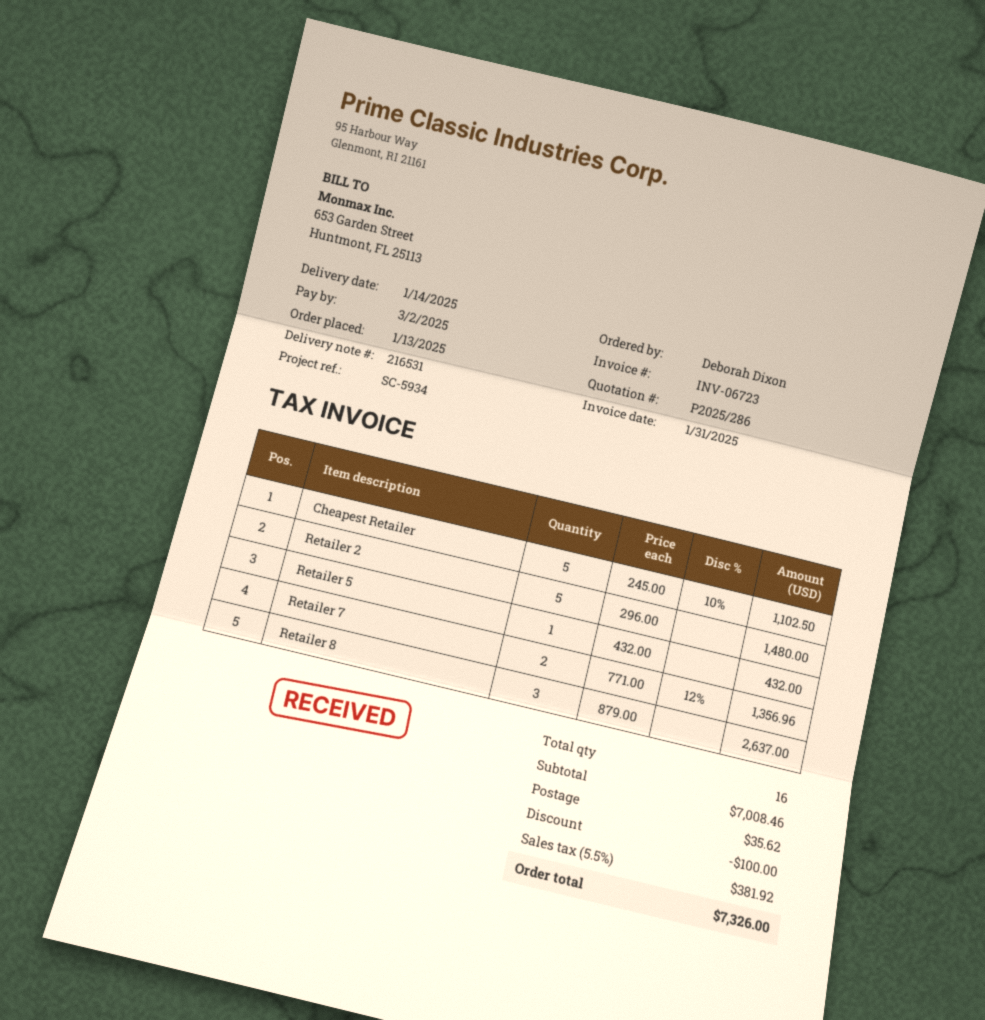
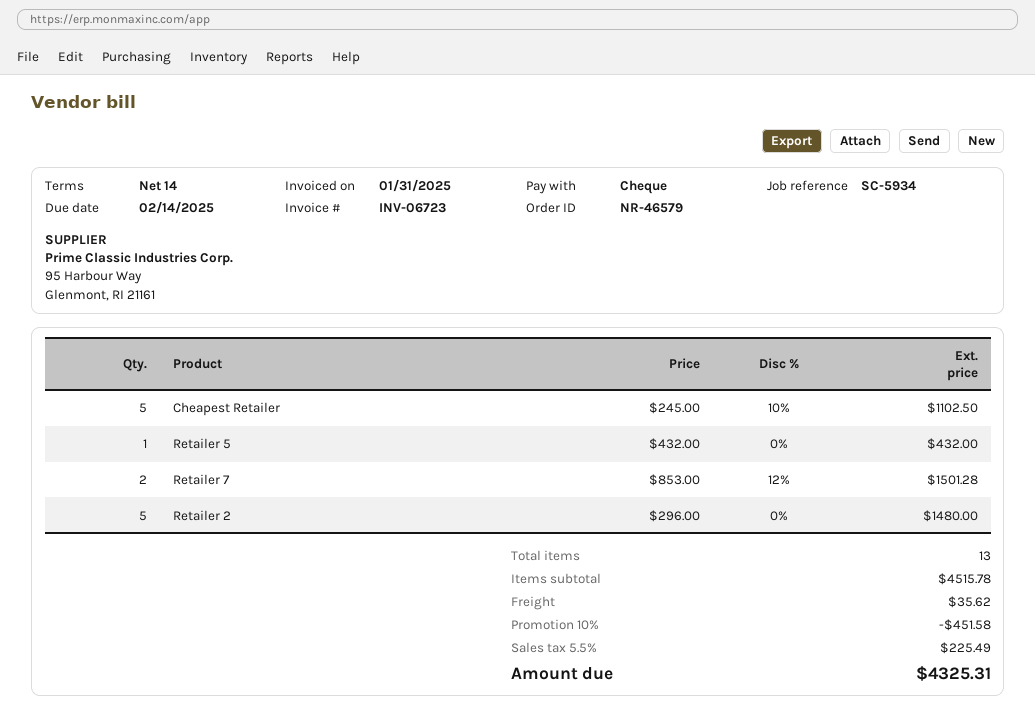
due date: 2025-03-02 -> 2025-02-14
Retailer 7: 2 x 771.00 - 12% = 1356.96 -> 2 x 853.00 - 12% = 1501.28
Retailer 8: 3 x 879.00 = 2637.00 -> none
total quantity: 16 -> 13
subtotal: 7008.46 -> 4515.78
discount: 100.00 -> 451.58
tax: 5.5% = 381.92 -> 5.5% = 225.49
total: 7326.00 -> 4325.31

